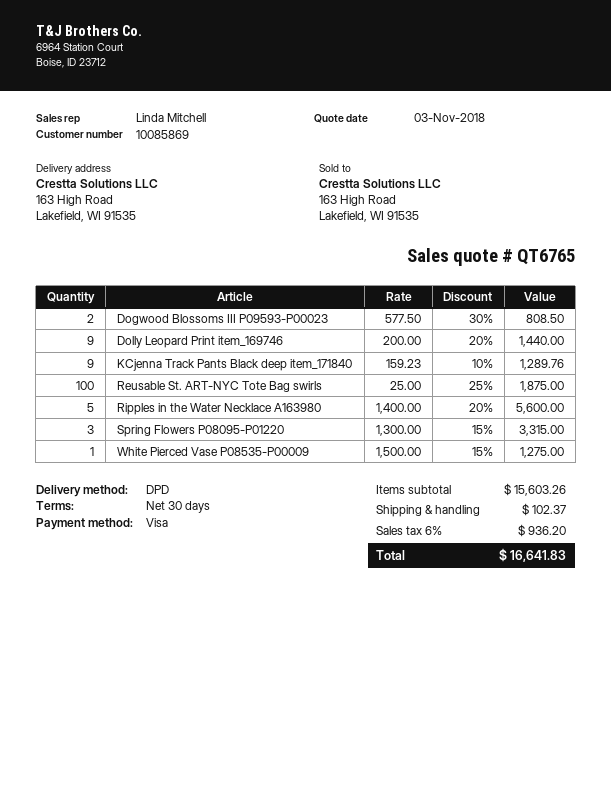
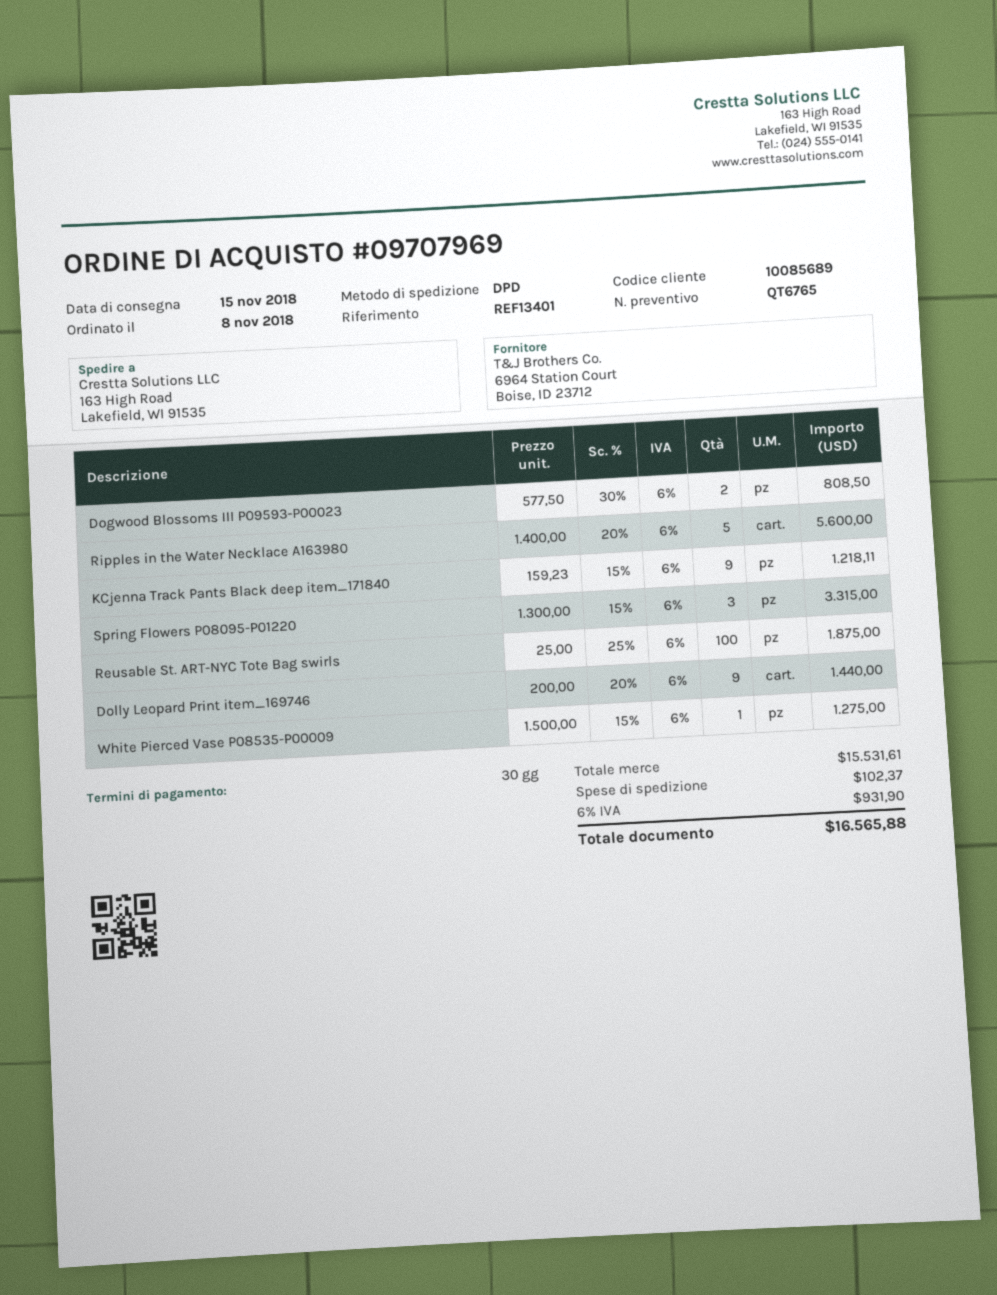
customer number: 10085869 -> 10085689
KCjenna Track Pants Black deep item_171840: 9 x 159.23 - 10% = 1289.76 -> 9 x 159.23 - 15% = 1218.11
subtotal: 15603.26 -> 15531.61
tax: 6% = 936.20 -> 6% = 931.90
total: 16641.83 -> 16565.88

